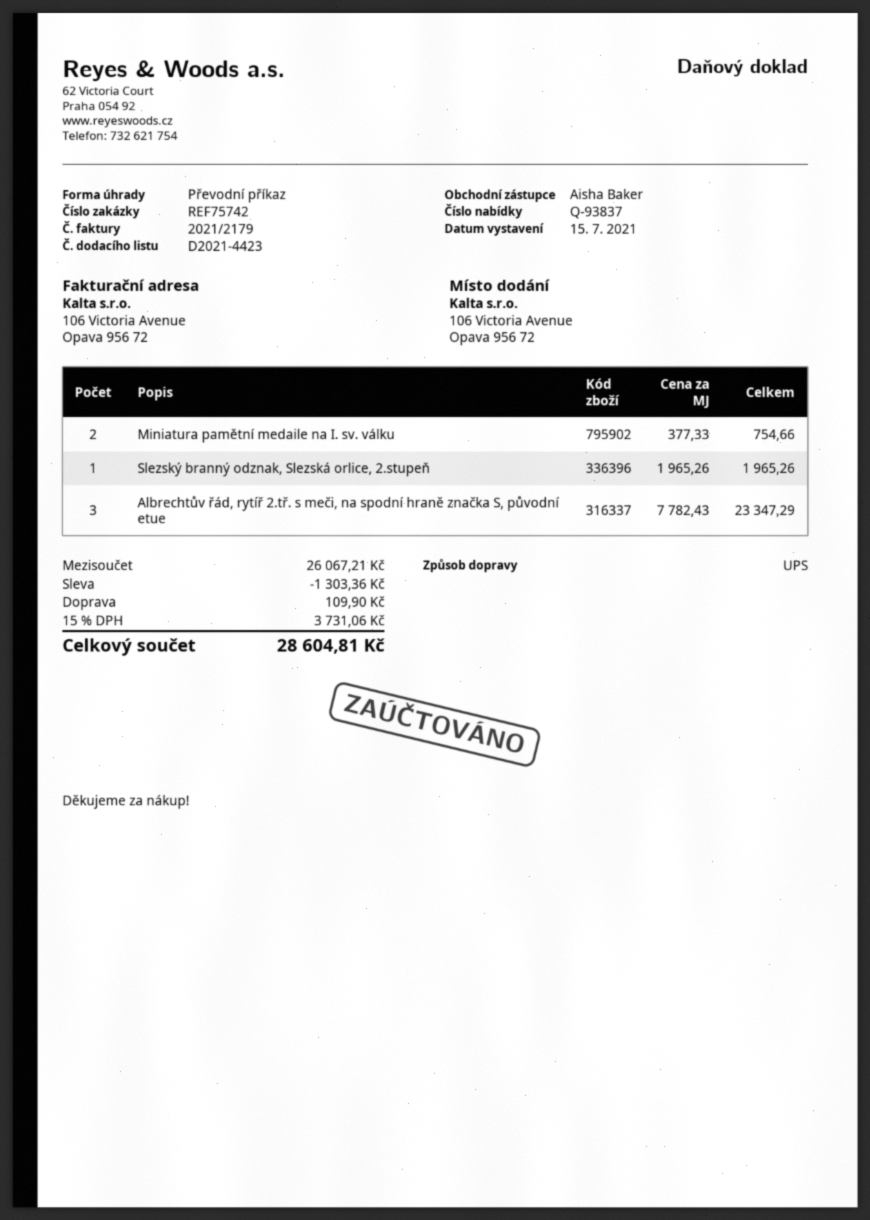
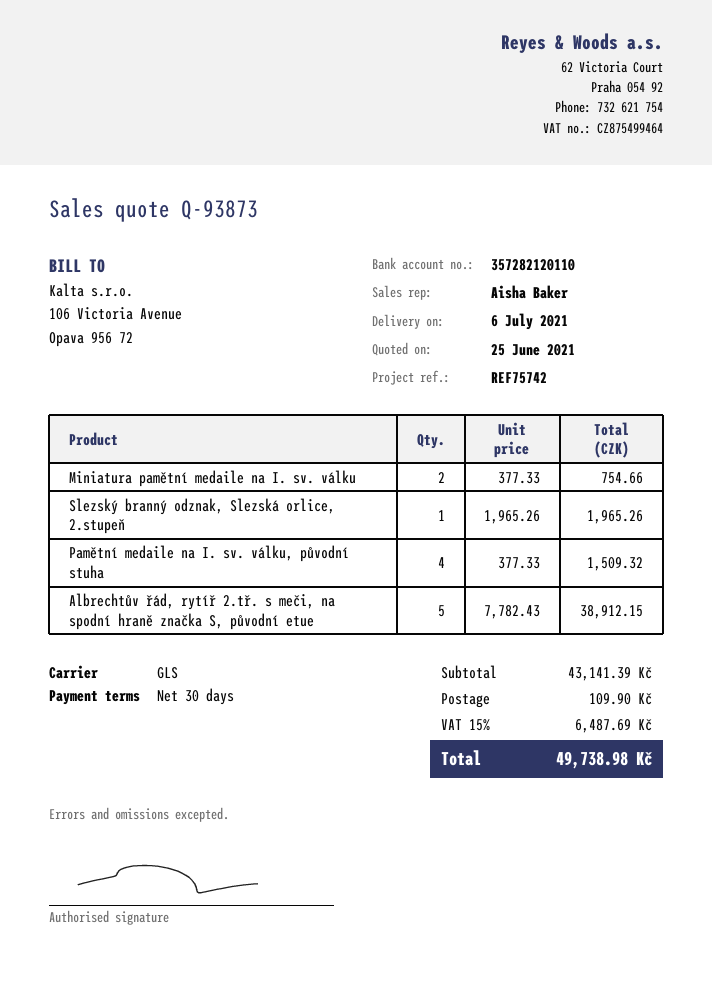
quote number: Q-93837 -> Q-93873
shipping method: UPS -> GLS
Albrechtův řád, rytíř 2.tř. s meči, na spodní hraně značka S, původní etue: 3 x 7782.43 = 23347.29 -> 5 x 7782.43 = 38912.15
Pamětní medaile na I. sv. válku, původní stuha: none -> 4 x 377.33 = 1509.32
subtotal: 26067.21 -> 43141.39
discount: 1303.36 -> none
tax: 15% = 3731.06 -> 15% = 6487.69
total: 28604.81 -> 49738.98

